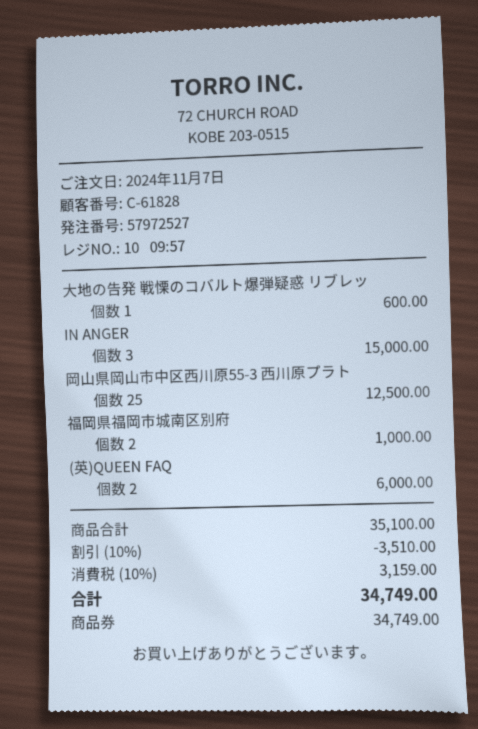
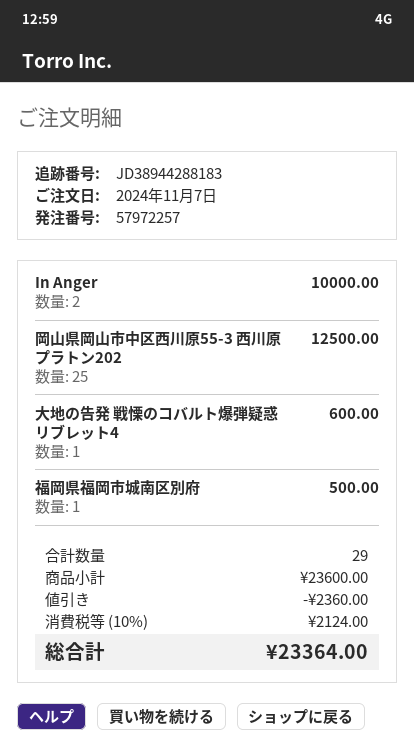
order number: 57972527 -> 57972257
IN ANGER: 3 for 15000.00 -> 2 for 10000.00
福岡県福岡市城南区別府: 2 for 1000.00 -> 1 for 500.00
(英)QUEEN FAQ: 2 for 6000.00 -> none
subtotal: 35100.00 -> 23600.00
discount: 3510.00 -> 2360.00
tax: 10% = 3159.00 -> 10% = 2124.00
total: 34749.00 -> 23364.00

